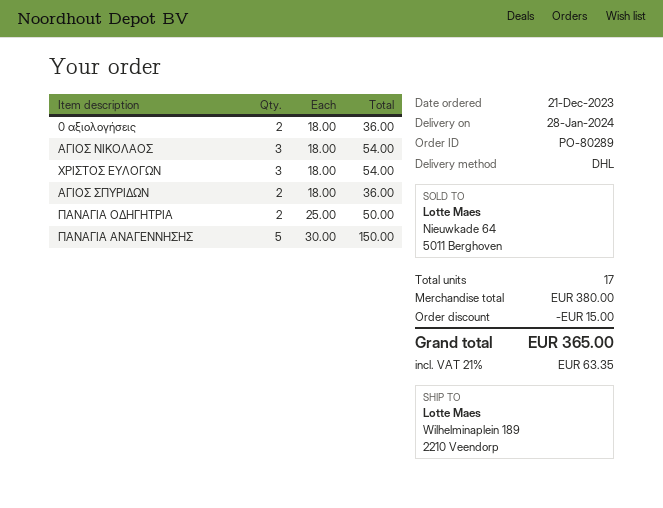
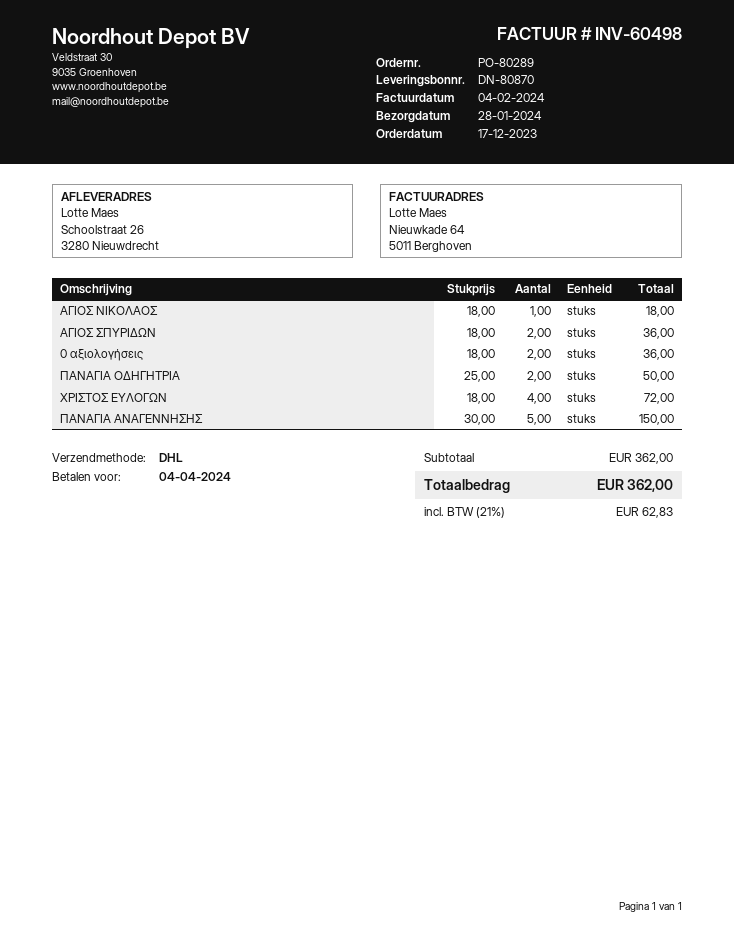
order date: 2023-12-21 -> 2023-12-17
ship to: Wilhelminaplein 189, 2210 Veendorp -> Schoolstraat 26, 3280 Nieuwdrecht
ΑΓΙΟΣ ΝΙΚΟΛΑΟΣ: 3 x 18.00 = 54.00 -> 1 x 18.00 = 18.00
ΧΡΙΣΤΟΣ ΕΥΛΟΓΩΝ: 3 x 18.00 = 54.00 -> 4 x 18.00 = 72.00
subtotal: 380.00 -> 362.00
discount: 15.00 -> none
tax: 21% = 63.35 -> 21% = 62.83
total: 365.00 -> 362.00

